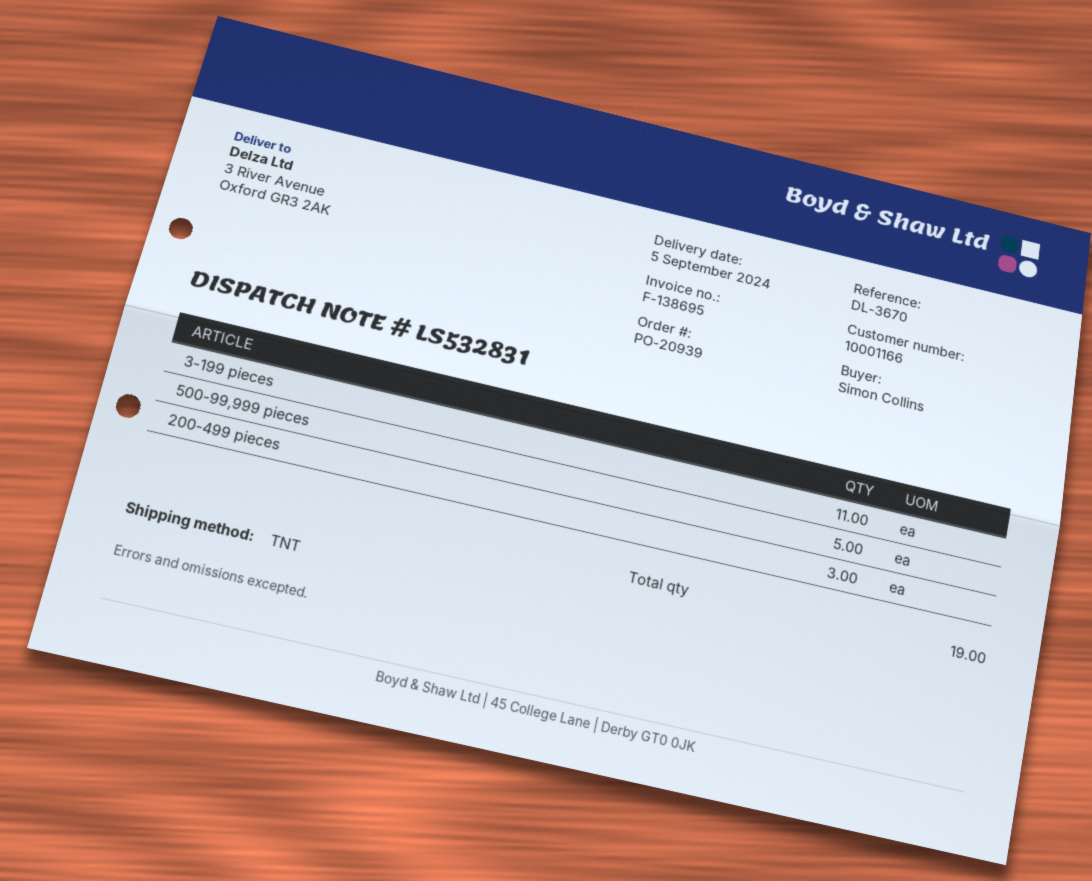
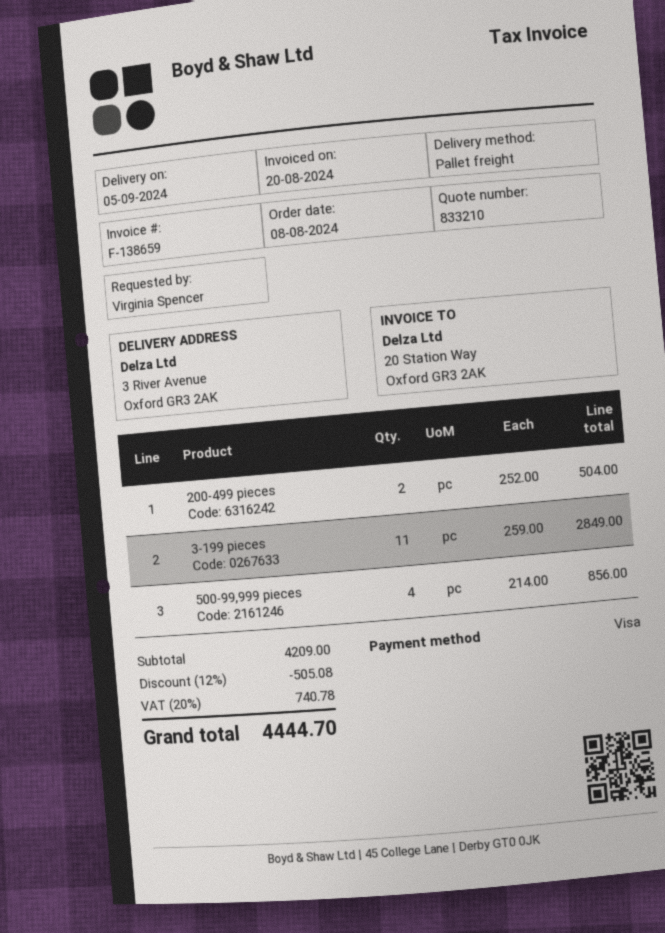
invoice number: F-138695 -> F-138659
ordered by: Simon Collins -> Virginia Spencer
shipping method: TNT -> pallet freight
500-99,999 pieces: 5 -> 4
200-499 pieces: 3 -> 2

